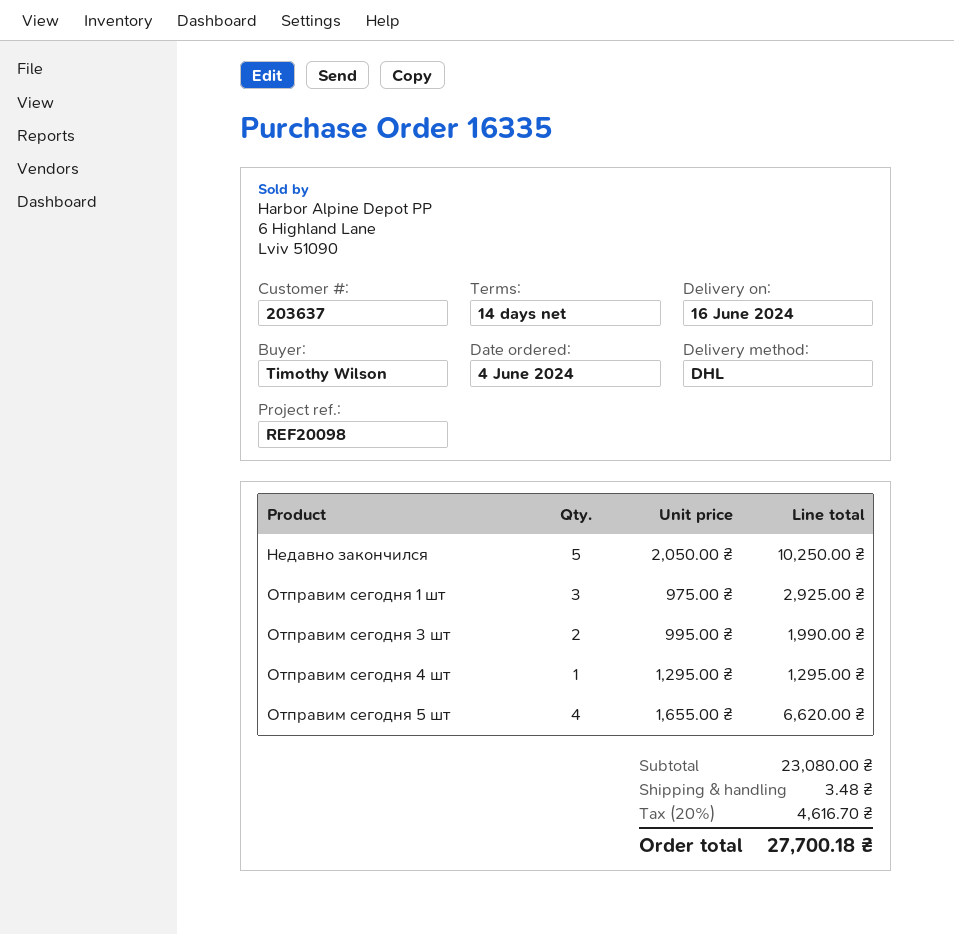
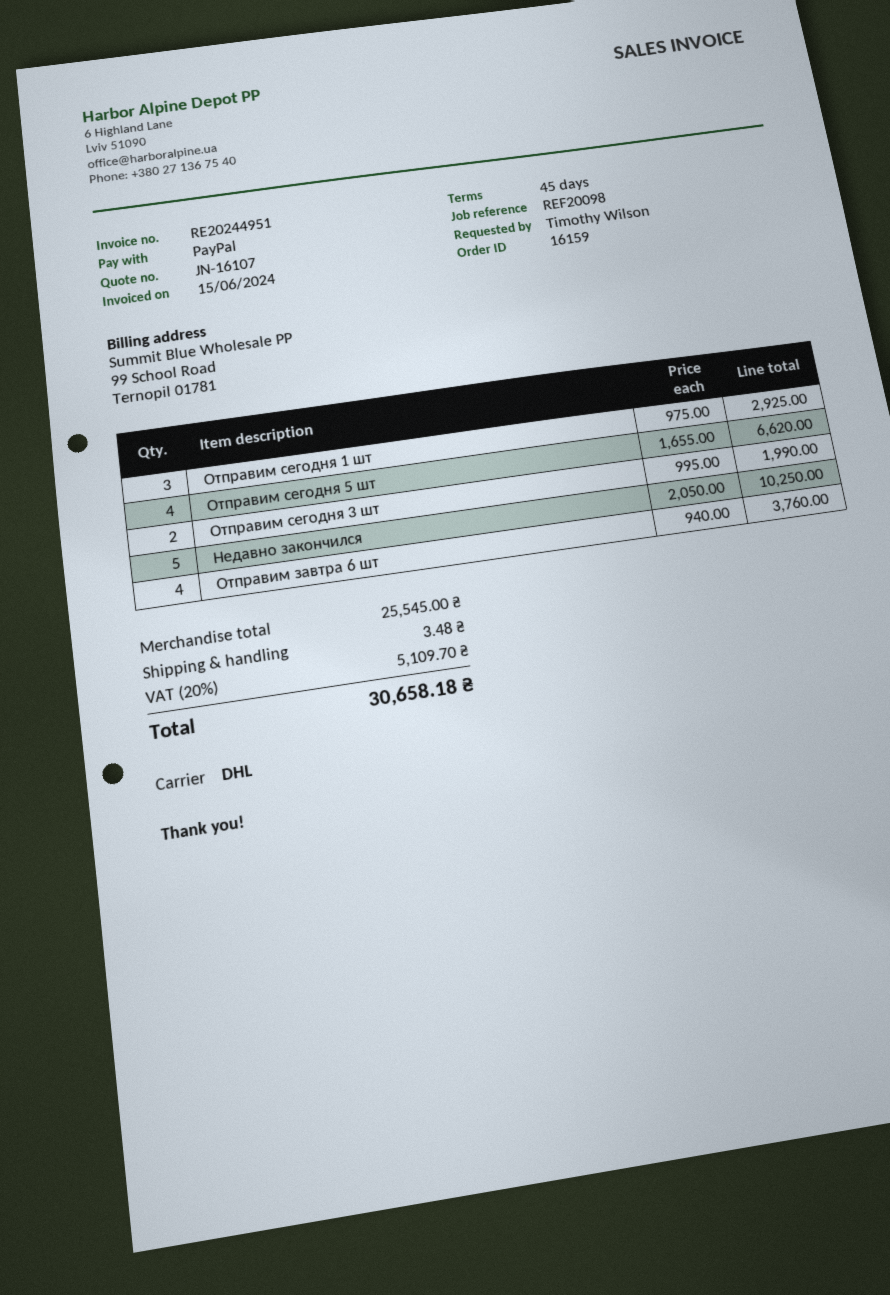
order number: 16335 -> 16159
payment terms: 14 days -> 45 days
Отправим сегодня 4 шт: 1 x 1295.00 = 1295.00 -> none
Отправим завтра 6 шт: none -> 4 x 940.00 = 3760.00
subtotal: 23080.00 -> 25545.00
tax: 20% = 4616.70 -> 20% = 5109.70
total: 27700.18 -> 30658.18

